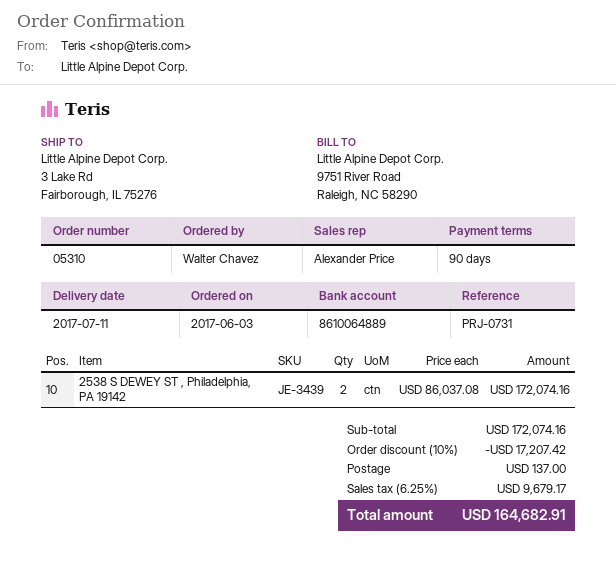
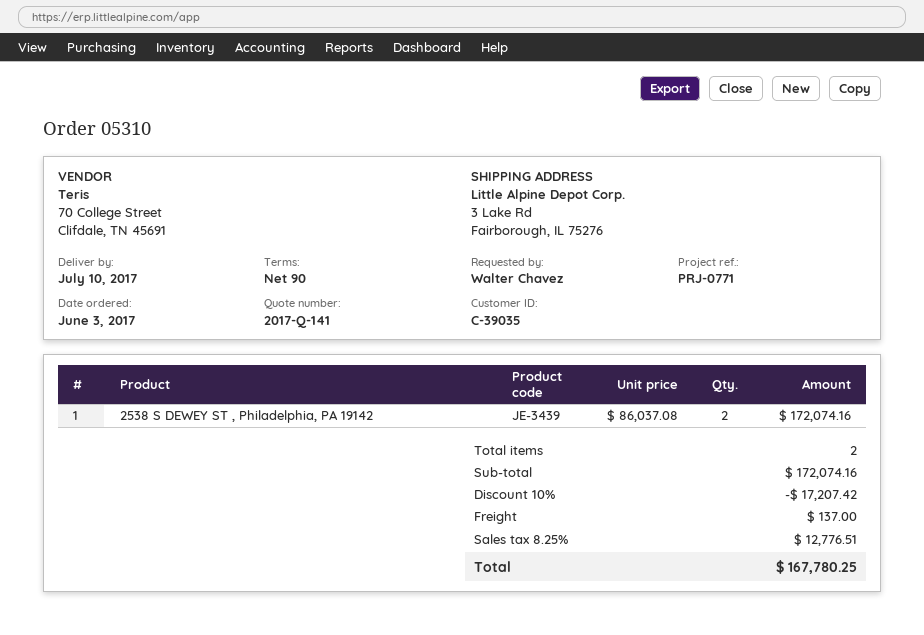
delivery date: 2017-07-11 -> 2017-07-10
reference: PRJ-0731 -> PRJ-0771
tax: 6.25% = 9679.17 -> 8.25% = 12776.51
total: 164682.91 -> 167780.25

